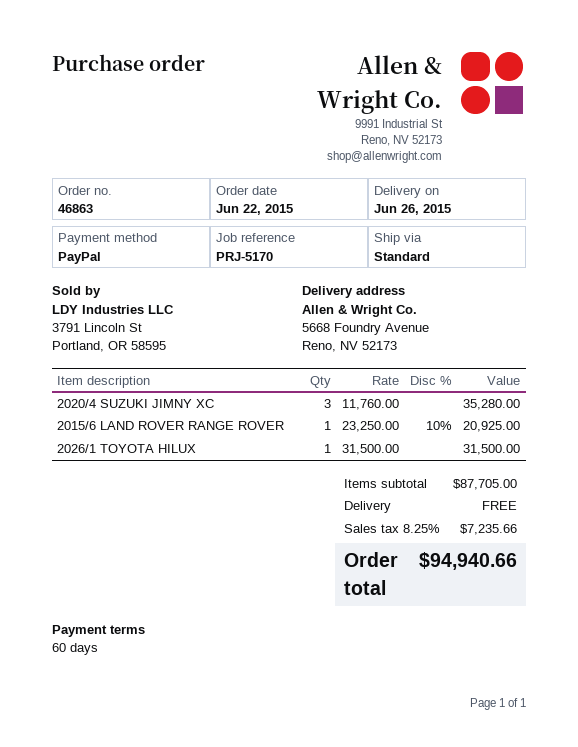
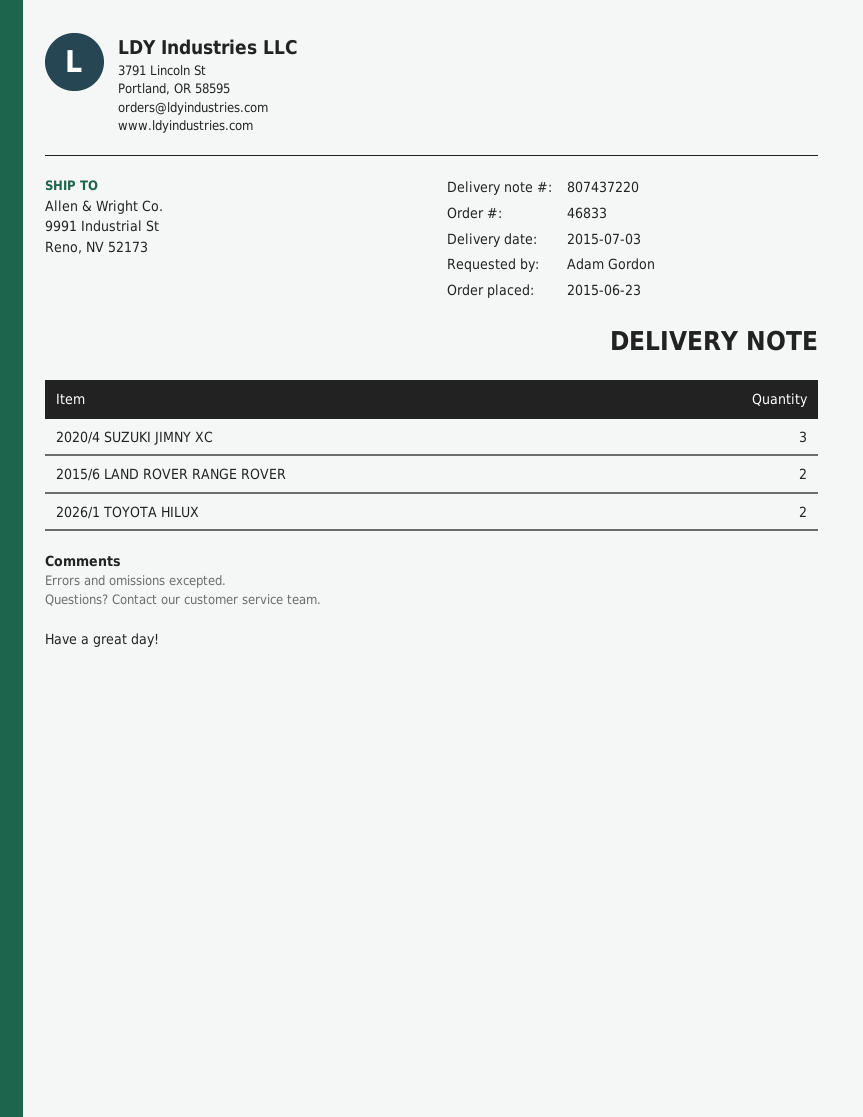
order number: 46863 -> 46833
order date: 2015-06-22 -> 2015-06-23
delivery date: 2015-06-26 -> 2015-07-03
ship to: 5668 Foundry Avenue, Reno, NV 52173 -> 9991 Industrial St, Reno, NV 52173
2015/6 LAND ROVER RANGE ROVER: 1 -> 2
2026/1 TOYOTA HILUX: 1 -> 2

